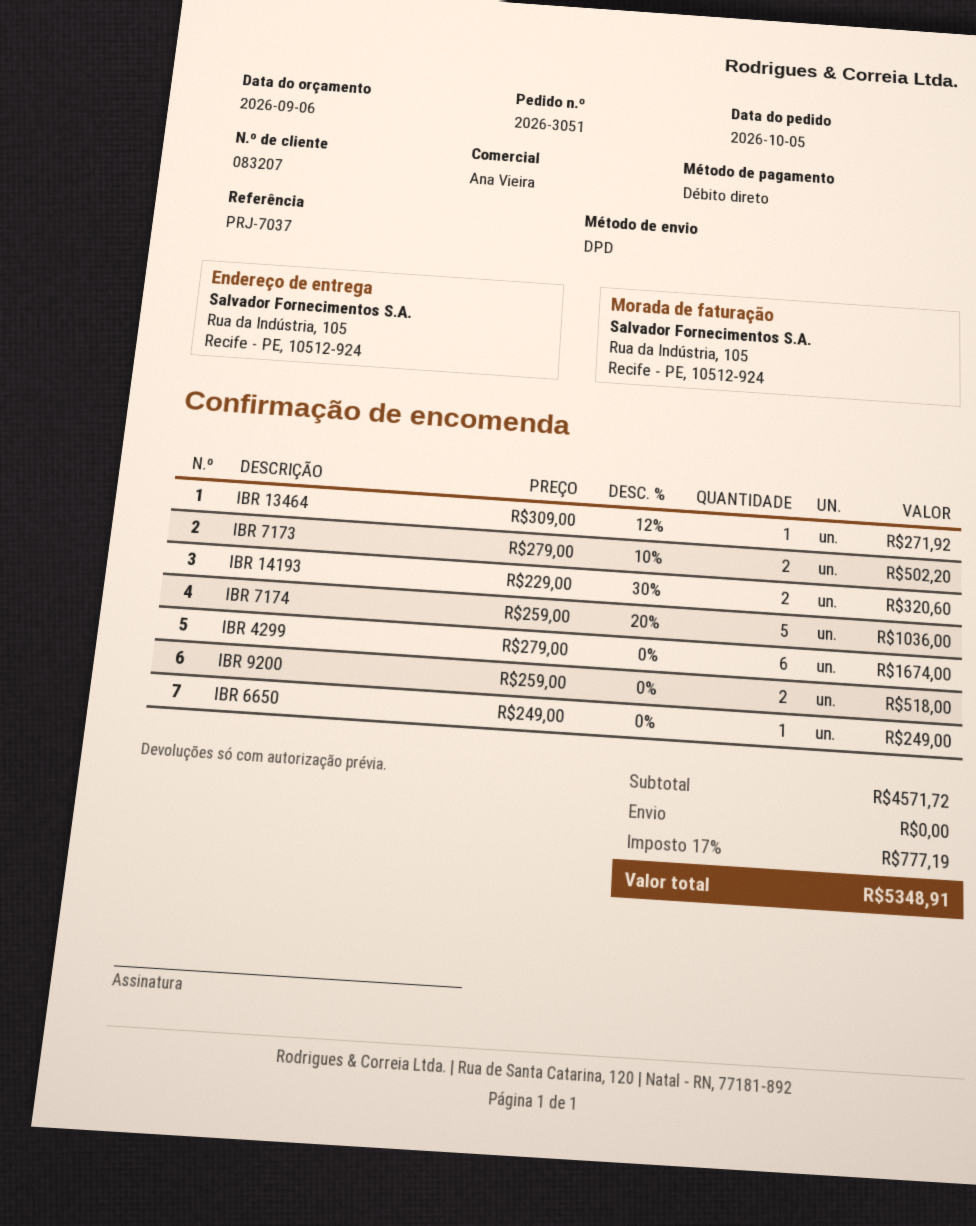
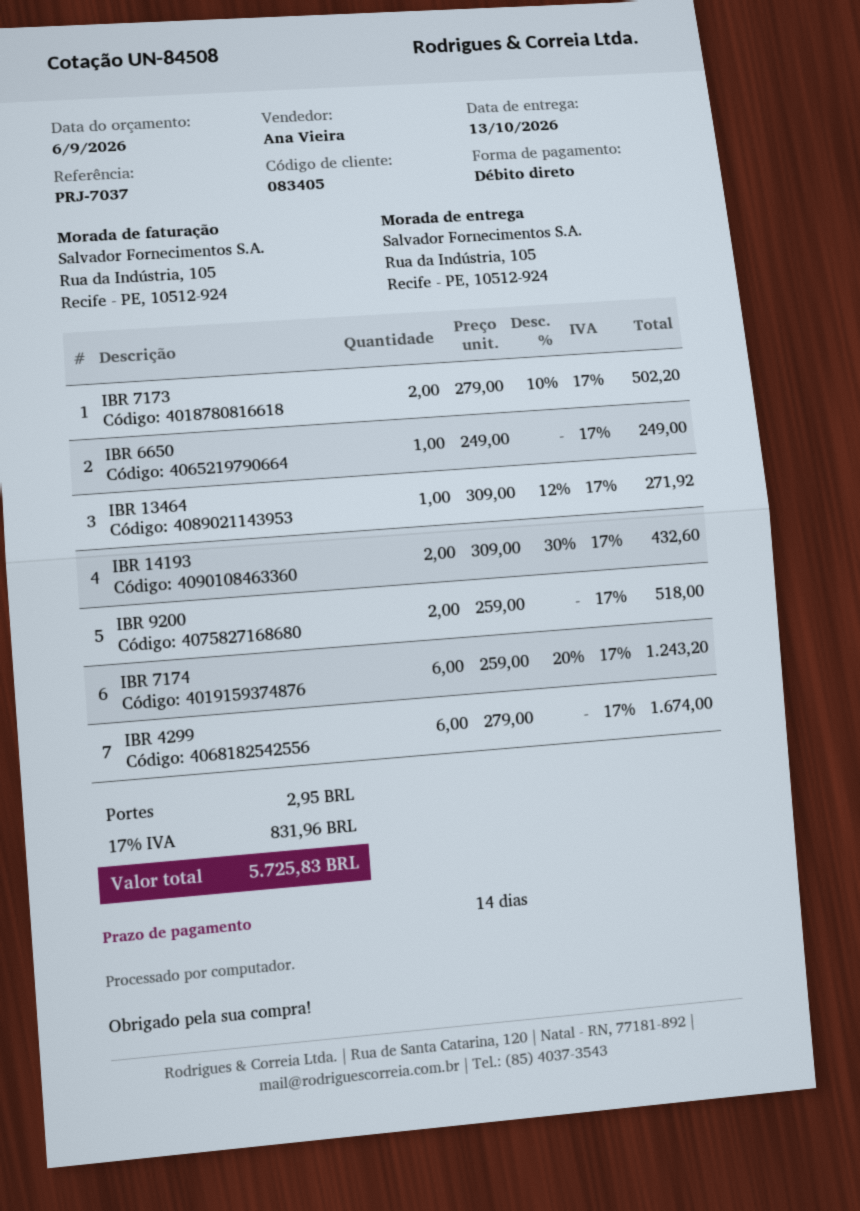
customer number: 083207 -> 083405
IBR 14193: 2 x 229.00 - 30% = 320.60 -> 2 x 309.00 - 30% = 432.60
IBR 7174: 5 x 259.00 - 20% = 1036.00 -> 6 x 259.00 - 20% = 1243.20
shipping: 0.00 -> 2.95
tax: 17% = 777.19 -> 17% = 831.96
total: 5348.91 -> 5725.83

